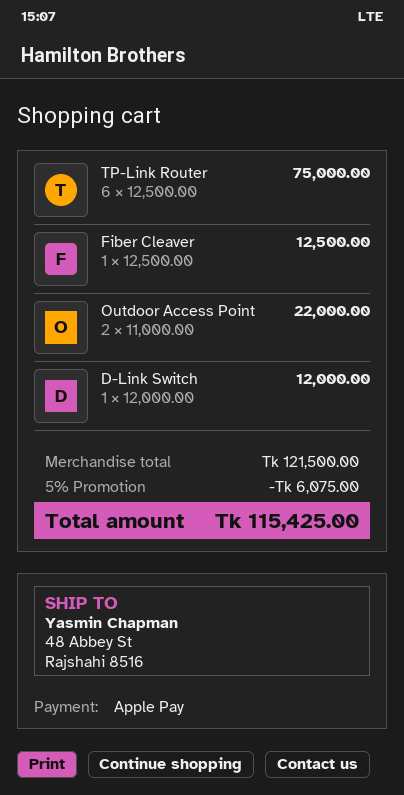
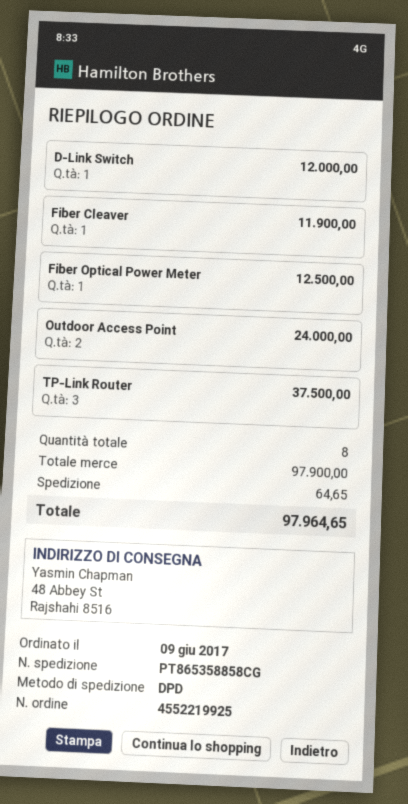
TP-Link Router: 6 for 75000.00 -> 3 for 37500.00
Fiber Cleaver: 1 for 12500.00 -> 1 for 11900.00
Outdoor Access Point: 2 for 22000.00 -> 2 for 24000.00
Fiber Optical Power Meter: none -> 1 for 12500.00
subtotal: 121500.00 -> 97900.00
discount: 5% = 6075.00 -> none
shipping: none -> 64.65
total: 115425.00 -> 97964.65

